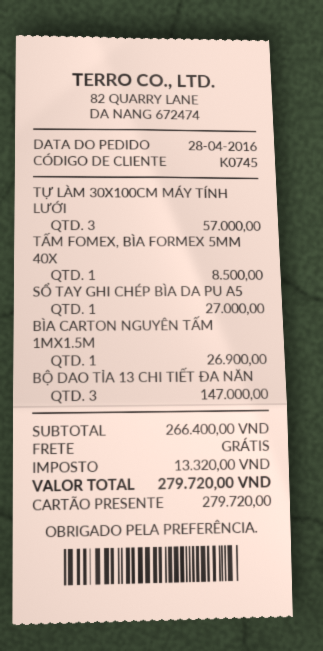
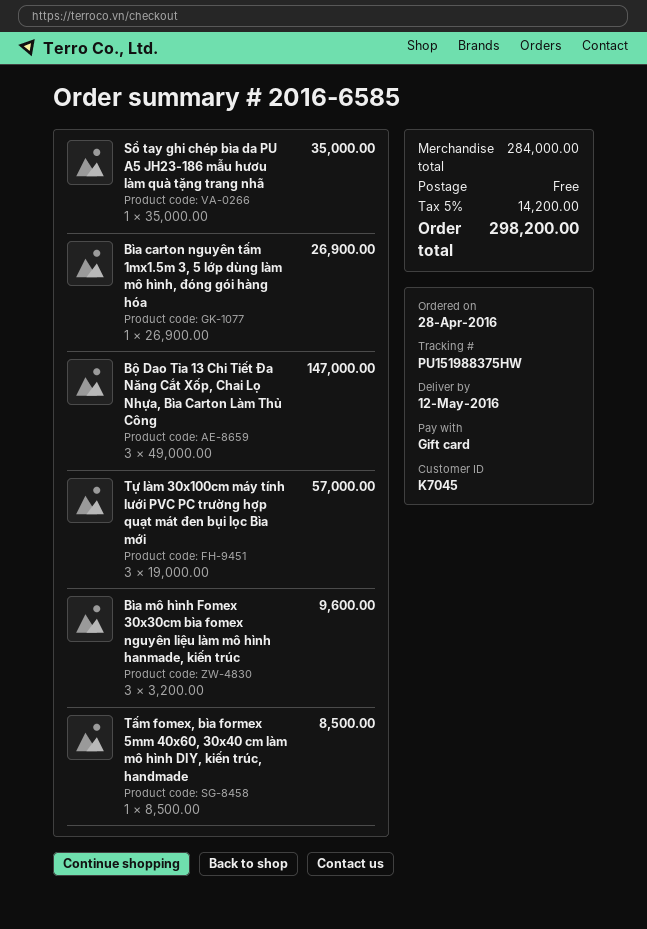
customer number: K0745 -> K7045
SỔ TAY GHI CHÉP BÌA DA PU A5: 1 for 27000.00 -> 1 for 35000.00
Bìa mô hình Fomex 30x30cm bìa fomex nguyên liệu làm mô hình hanmade, kiến trúc: none -> 3 for 9600.00
subtotal: 266400.00 -> 284000.00
tax: 13320.00 -> 14200.00
total: 279720.00 -> 298200.00

